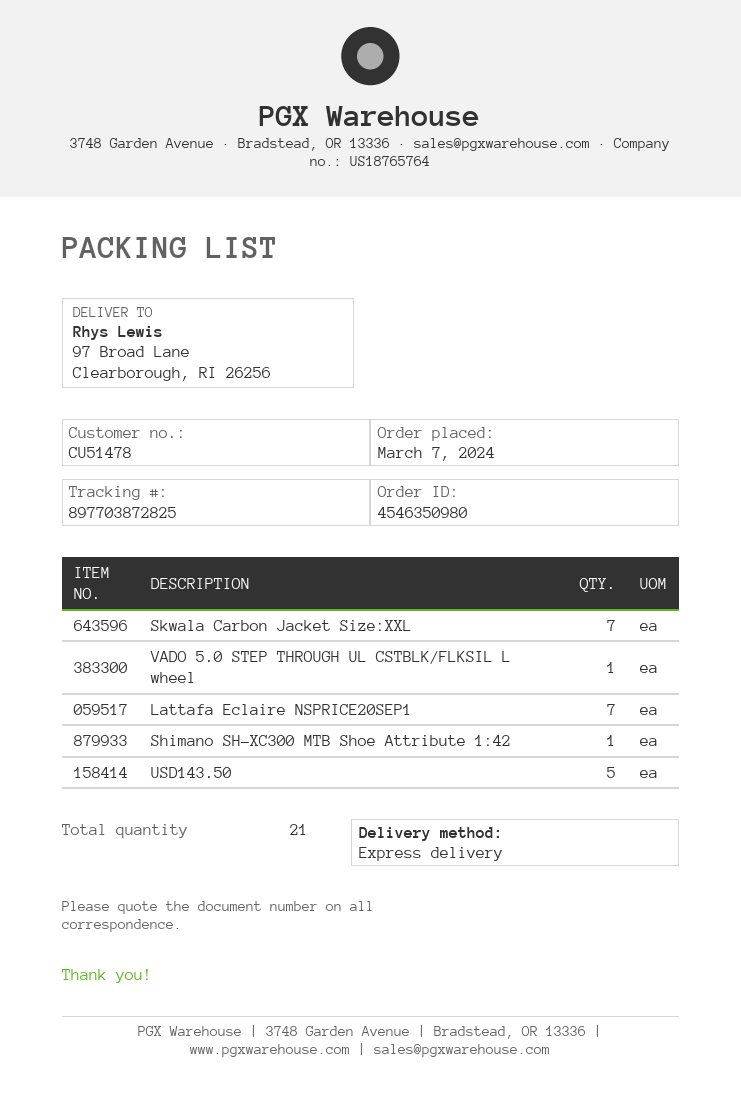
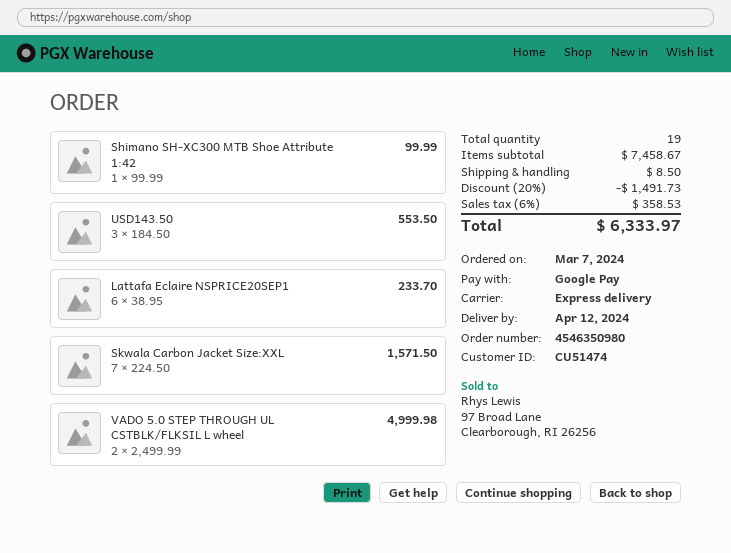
customer number: CU51478 -> CU51474
VADO 5.0 STEP THROUGH UL CSTBLK/FLKSIL L wheel: 1 -> 2
Lattafa Eclaire NSPRICE20SEP1: 7 -> 6
USD143.50: 5 -> 3
total quantity: 21 -> 19

